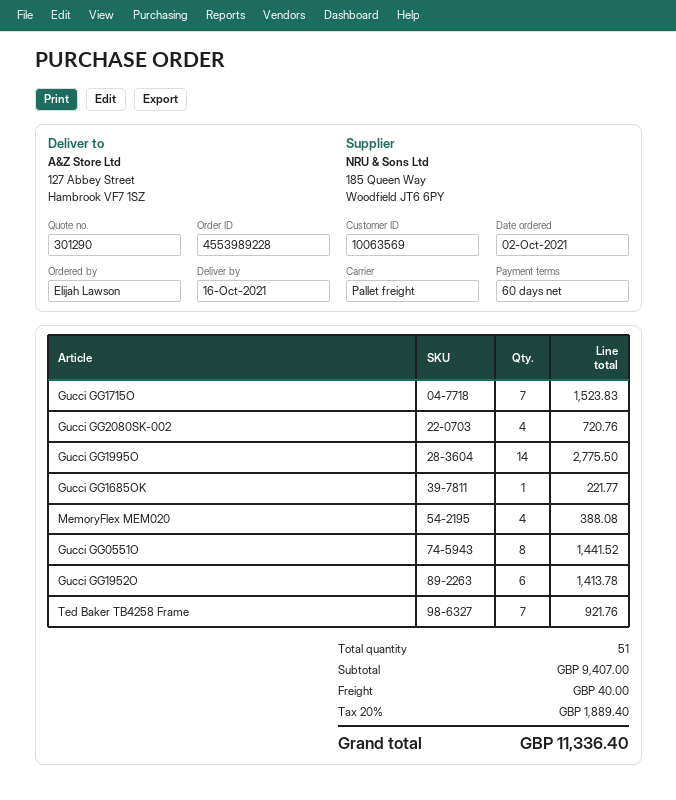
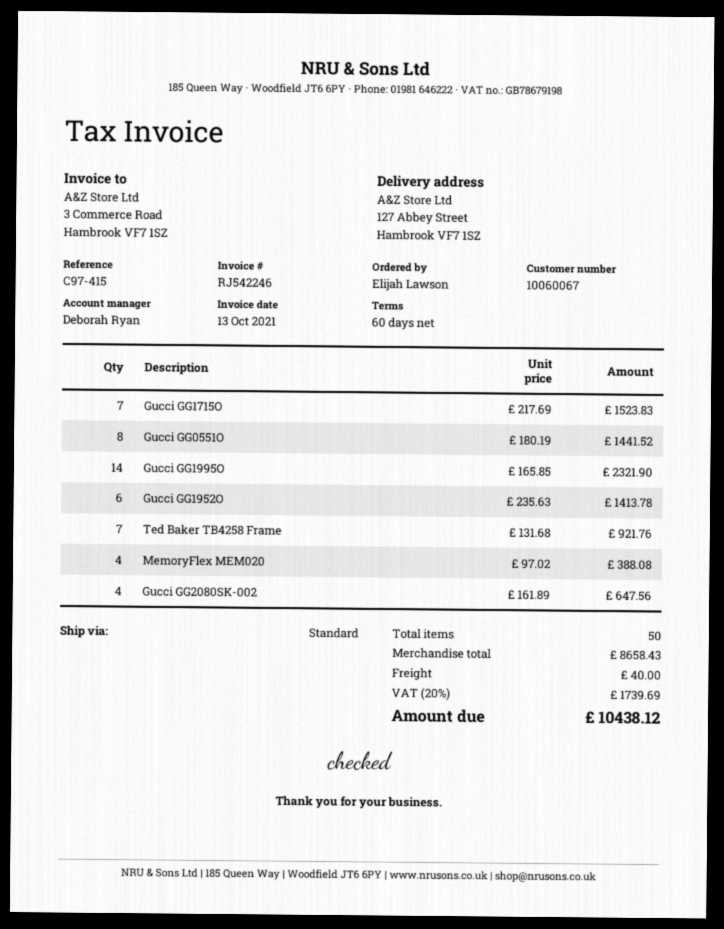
customer number: 10063569 -> 10060067
shipping method: pallet freight -> standard
Gucci GG2080SK-002: 4 for 720.76 -> 4 for 647.56
Gucci GG1995O: 14 for 2775.50 -> 14 for 2321.90
Gucci GG1685OK: 1 for 221.77 -> none
total quantity: 51 -> 50
subtotal: 9407.00 -> 8658.43
tax: 20% = 1889.40 -> 20% = 1739.69
total: 11336.40 -> 10438.12

